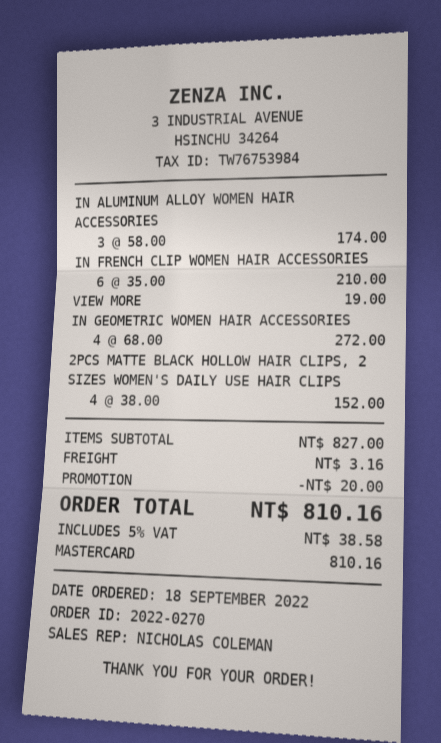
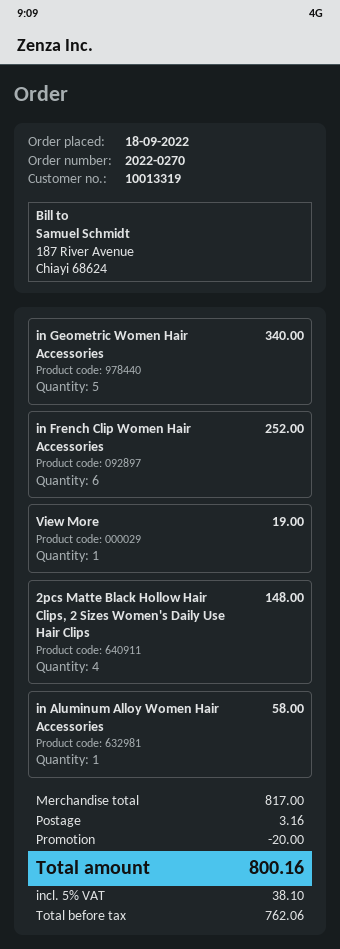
IN ALUMINUM ALLOY WOMEN HAIR ACCESSORIES: 3 for 174.00 -> 1 for 58.00
IN FRENCH CLIP WOMEN HAIR ACCESSORIES: 6 for 210.00 -> 6 for 252.00
IN GEOMETRIC WOMEN HAIR ACCESSORIES: 4 for 272.00 -> 5 for 340.00
2PCS MATTE BLACK HOLLOW HAIR CLIPS, 2 SIZES WOMEN'S DAILY USE HAIR CLIPS: 4 for 152.00 -> 4 for 148.00
subtotal: 827.00 -> 817.00
tax: 5% = 38.58 -> 5% = 38.10
total: 810.16 -> 800.16

